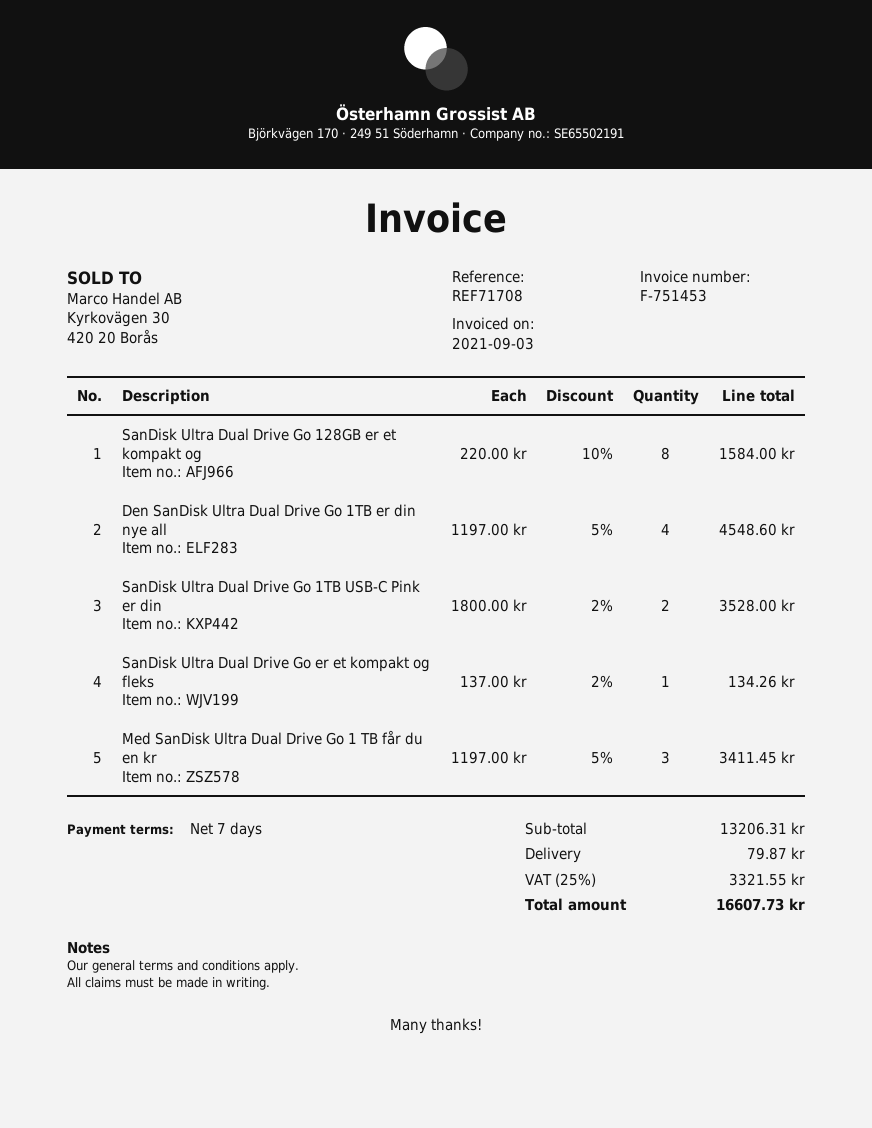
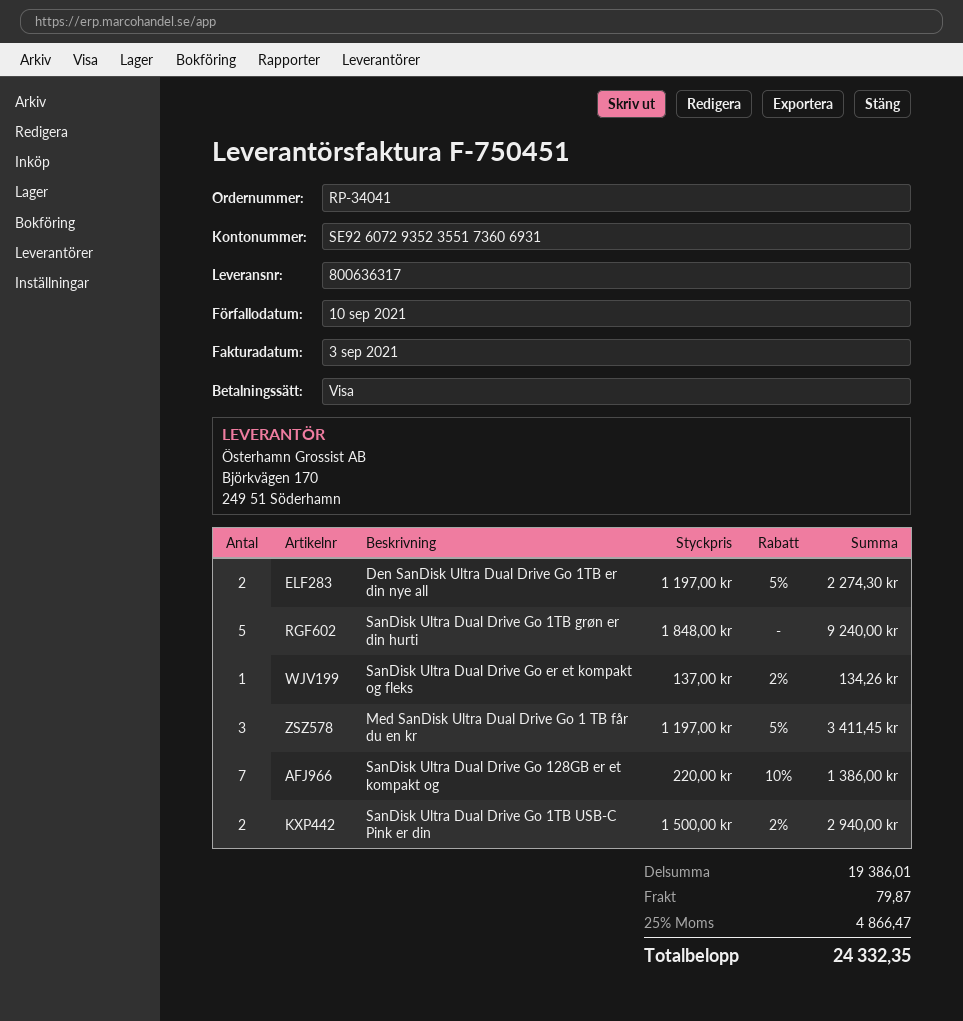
invoice number: F-751453 -> F-750451
SanDisk Ultra Dual Drive Go 128GB er et kompakt og: 8 x 220.00 - 10% = 1584.00 -> 7 x 220.00 - 10% = 1386.00
Den SanDisk Ultra Dual Drive Go 1TB er din nye all: 4 x 1197.00 - 5% = 4548.60 -> 2 x 1197.00 - 5% = 2274.30
SanDisk Ultra Dual Drive Go 1TB USB-C Pink er din: 2 x 1800.00 - 2% = 3528.00 -> 2 x 1500.00 - 2% = 2940.00
SanDisk Ultra Dual Drive Go 1TB grøn er din hurti: none -> 5 x 1848.00 = 9240.00
subtotal: 13206.31 -> 19386.01
tax: 25% = 3321.55 -> 25% = 4866.47
total: 16607.73 -> 24332.35

